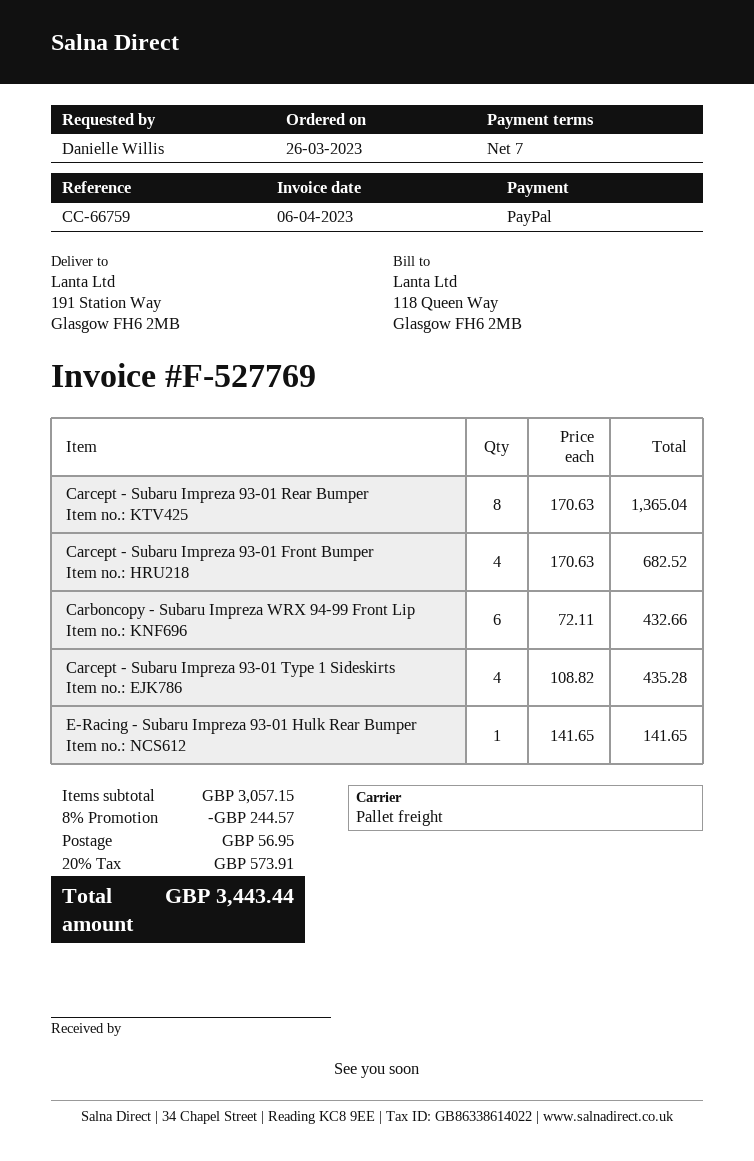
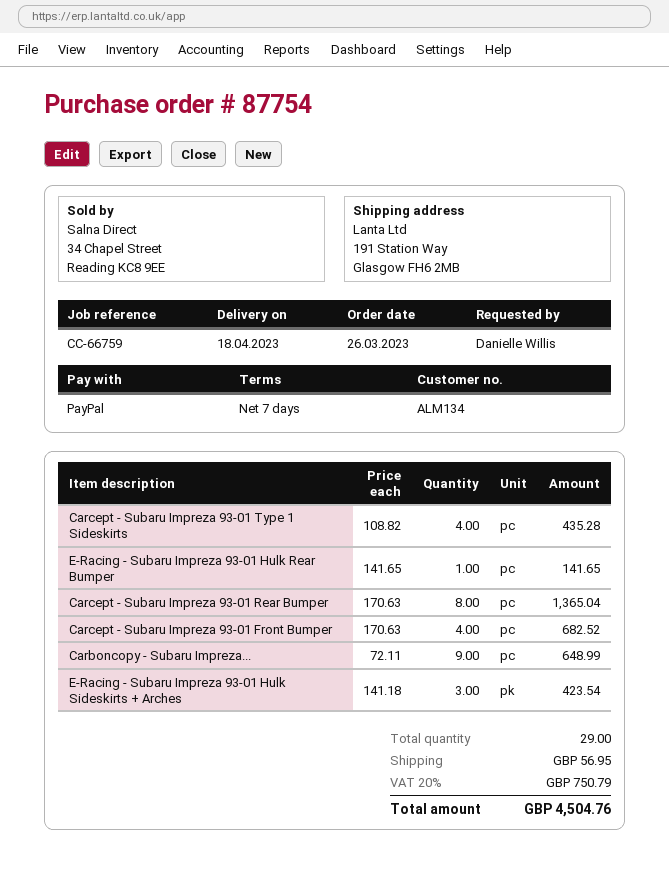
Carboncopy - Subaru Impreza WRX 94-99 Front Lip: 6 x 72.11 = 432.66 -> 9 x 72.11 = 648.99
E-Racing - Subaru Impreza 93-01 Hulk Sideskirts + Arches: none -> 3 x 141.18 = 423.54
discount: 8% = 244.57 -> none
tax: 20% = 573.91 -> 20% = 750.79
total: 3443.44 -> 4504.76

